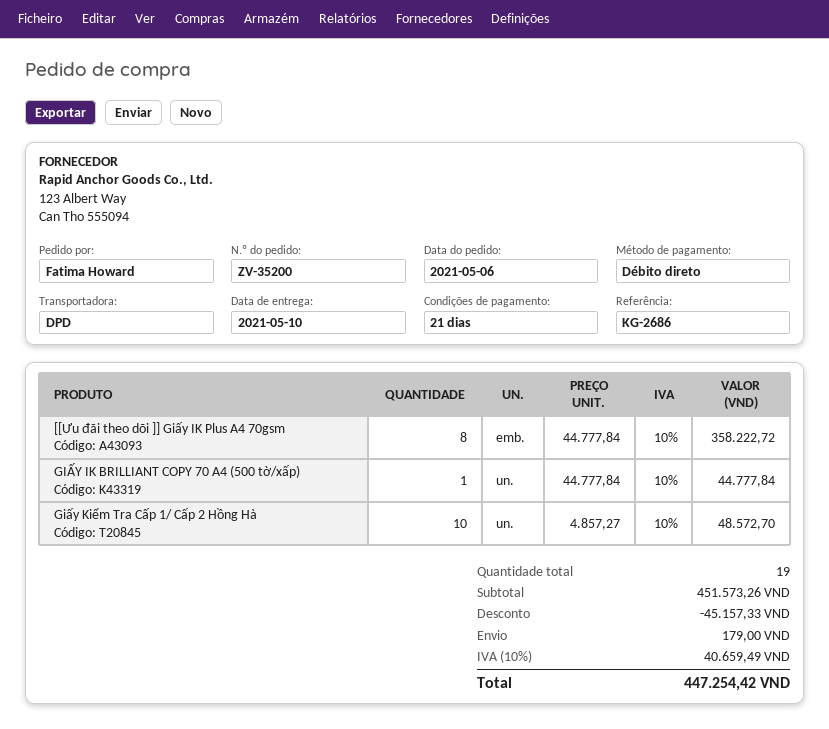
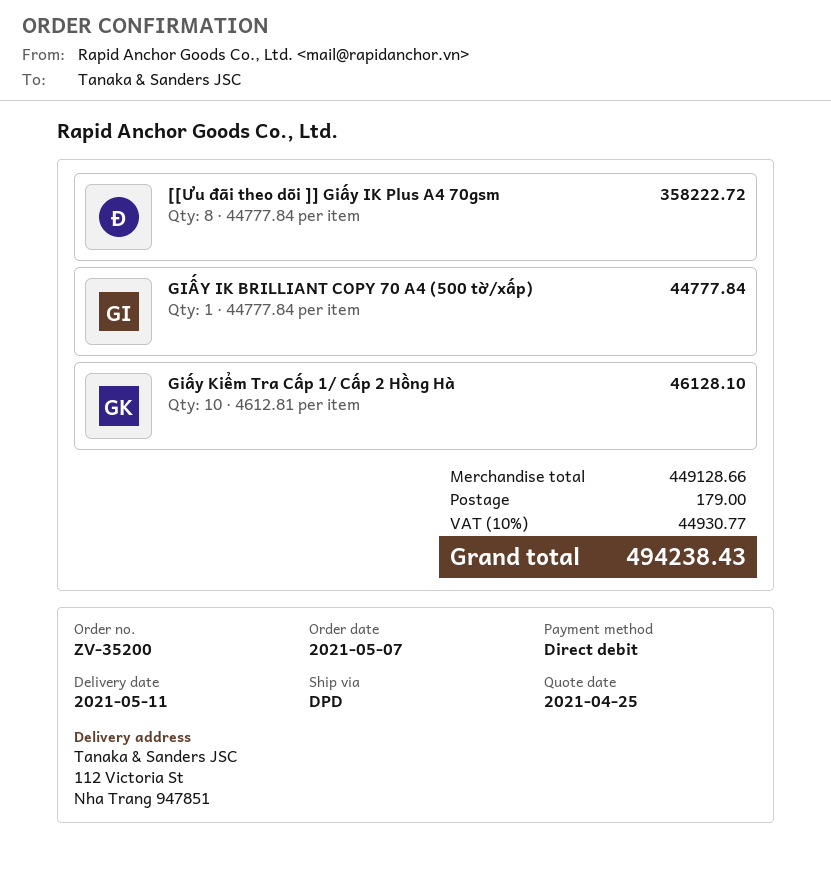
order date: 2021-05-06 -> 2021-05-07
delivery date: 2021-05-10 -> 2021-05-11
Giấy Kiểm Tra Cấp 1/ Cấp 2 Hồng Hà: 10 x 4857.27 = 48572.70 -> 10 x 4612.81 = 46128.10
subtotal: 451573.26 -> 449128.66
discount: 45157.33 -> none
tax: 10% = 40659.49 -> 10% = 44930.77
total: 447254.42 -> 494238.43

